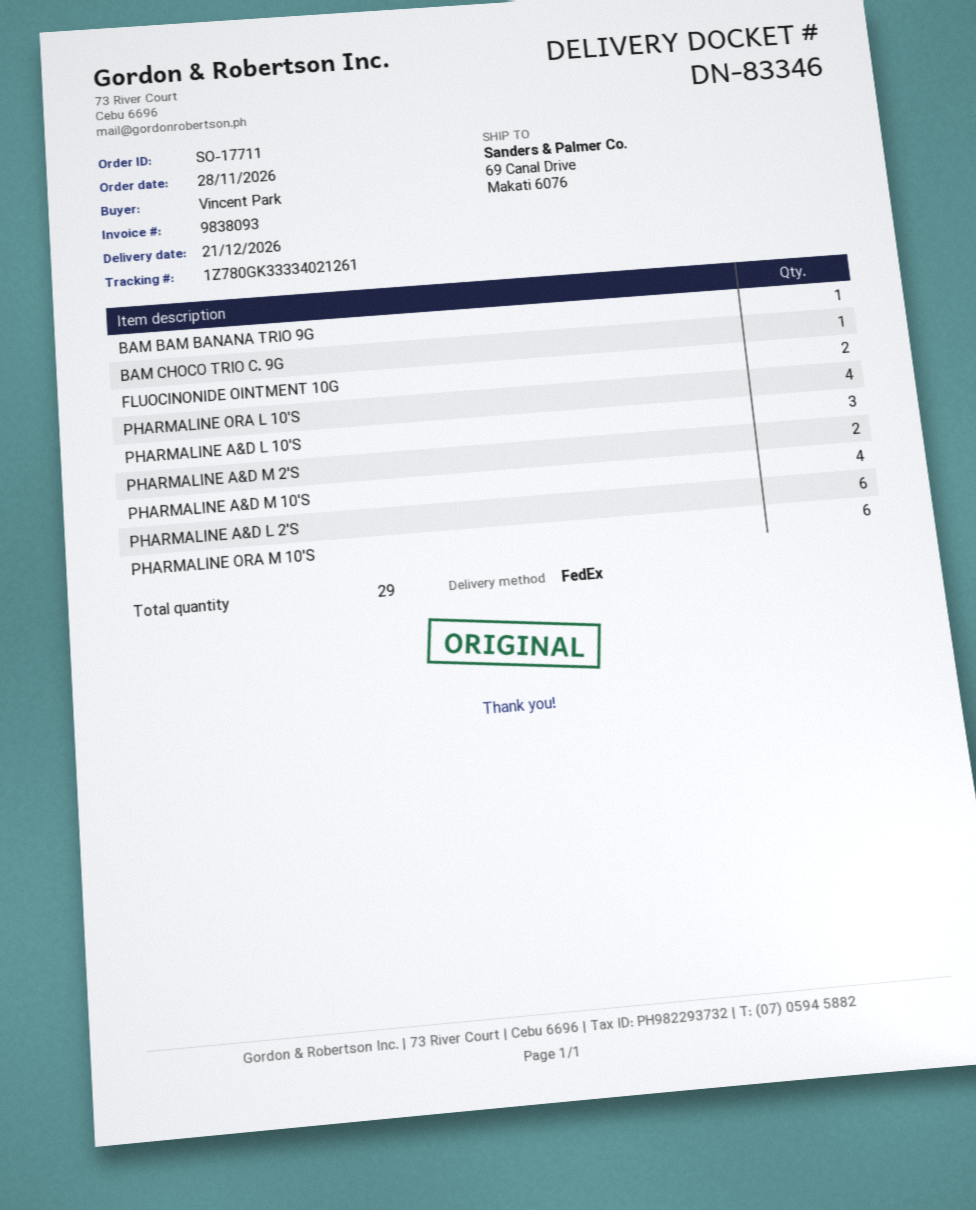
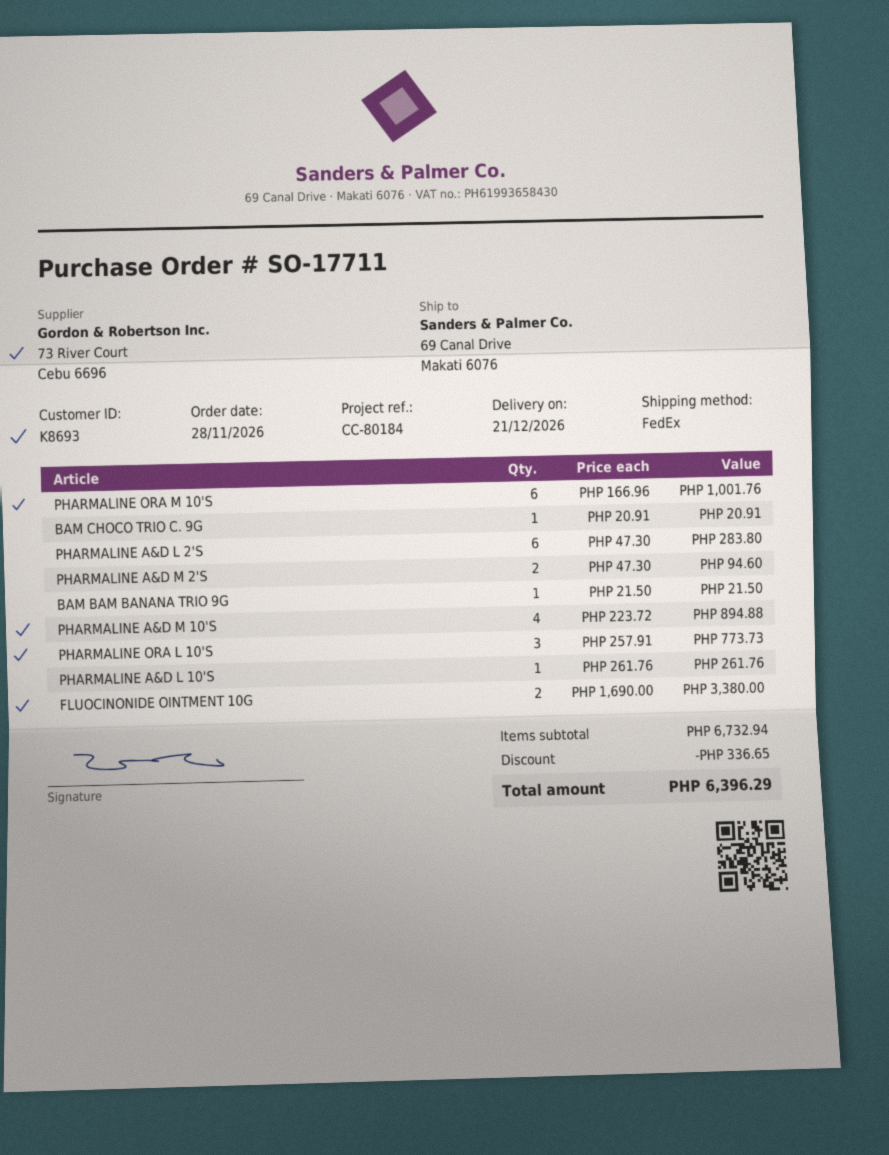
PHARMALINE ORA L 10'S: 4 -> 3
PHARMALINE A&D L 10'S: 3 -> 1

